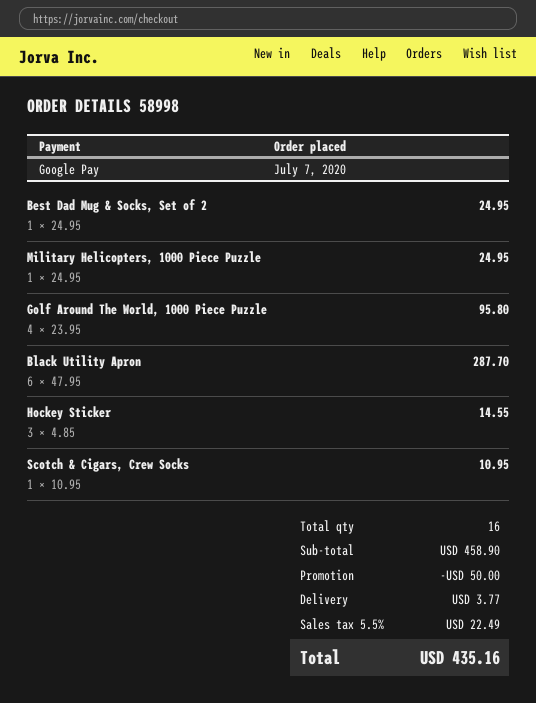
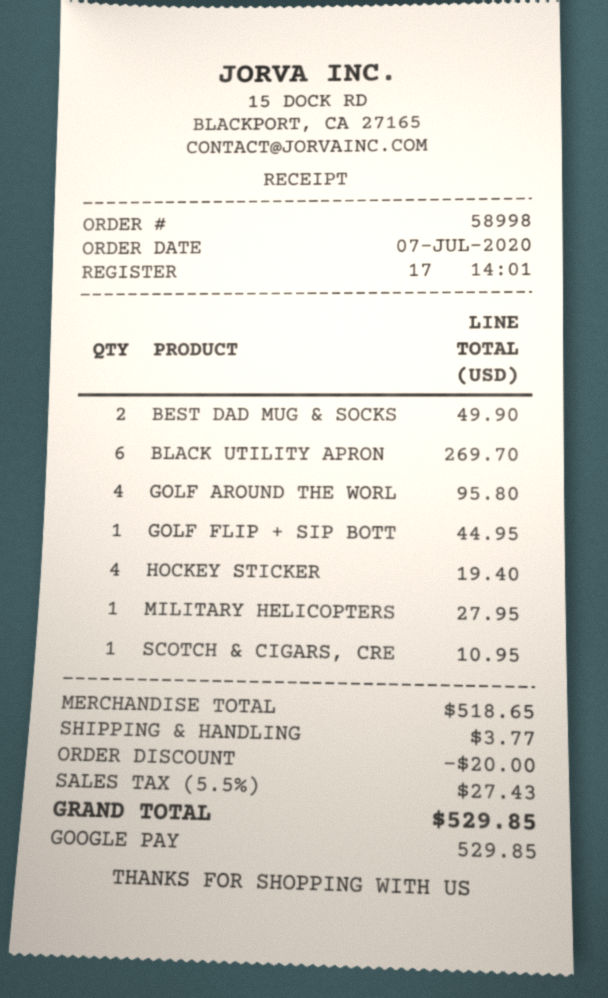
Best Dad Mug & Socks, Set of 2: 1 for 24.95 -> 2 for 49.90
Military Helicopters, 1000 Piece Puzzle: 1 for 24.95 -> 1 for 27.95
Black Utility Apron: 6 for 287.70 -> 6 for 269.70
Hockey Sticker: 3 for 14.55 -> 4 for 19.40
GOLF FLIP + SIP BOTT: none -> 1 for 44.95
subtotal: 458.90 -> 518.65
discount: 50.00 -> 20.00
tax: 5.5% = 22.49 -> 5.5% = 27.43
total: 435.16 -> 529.85

